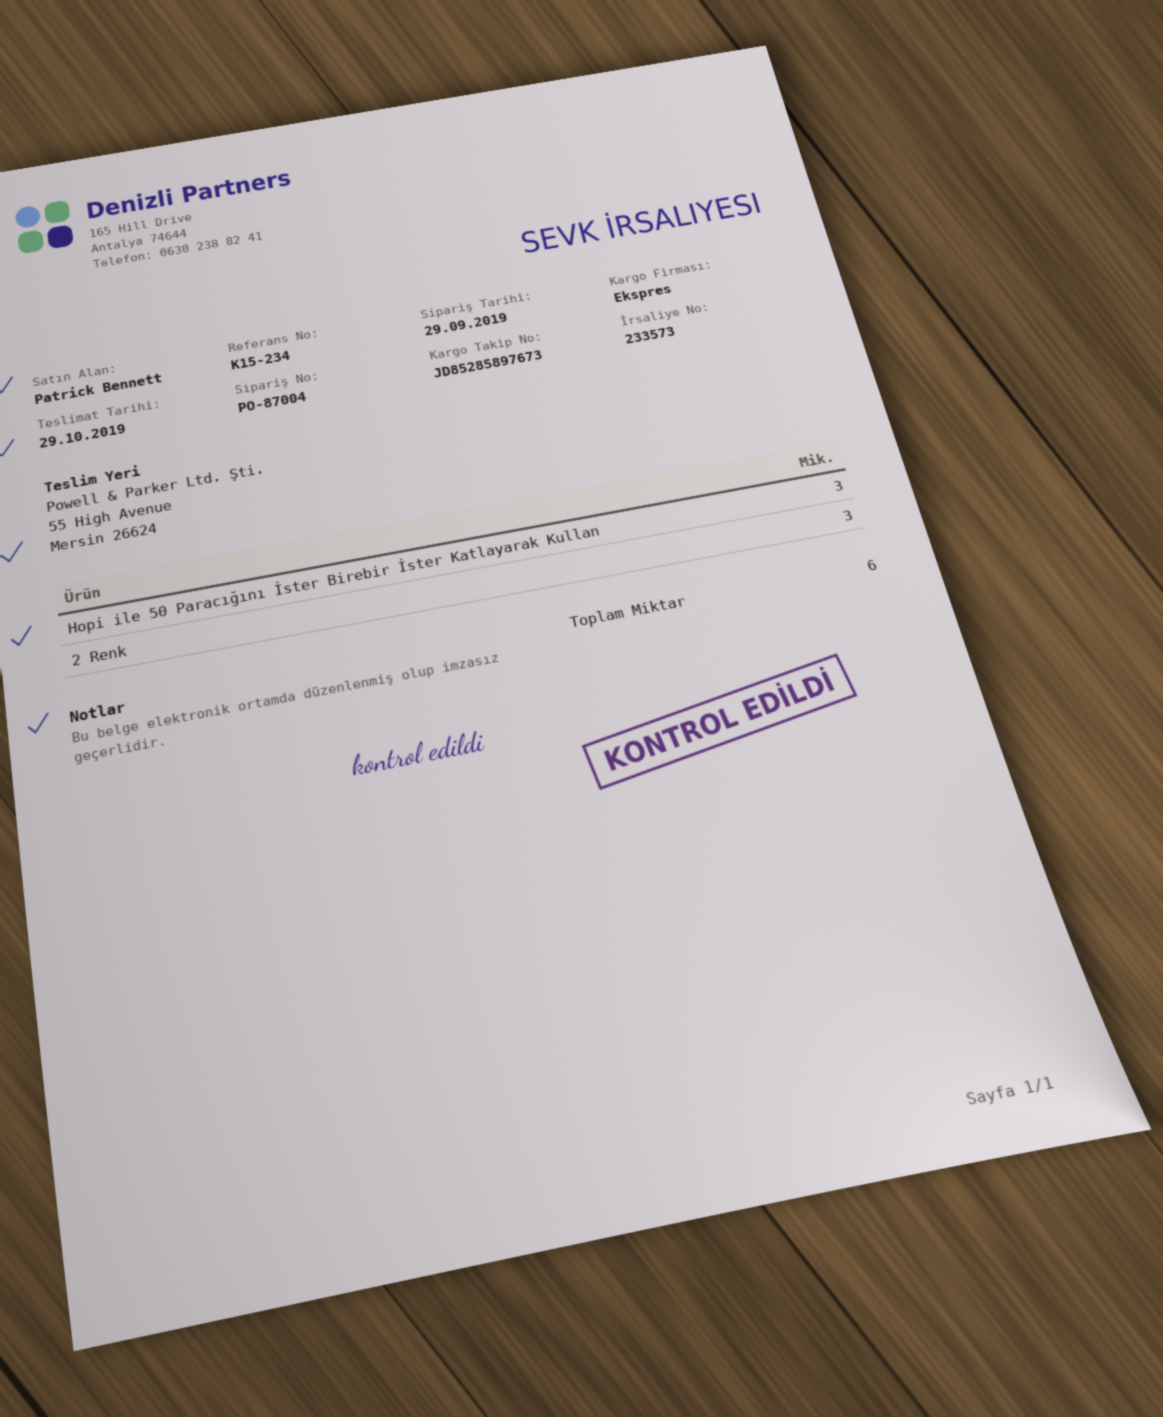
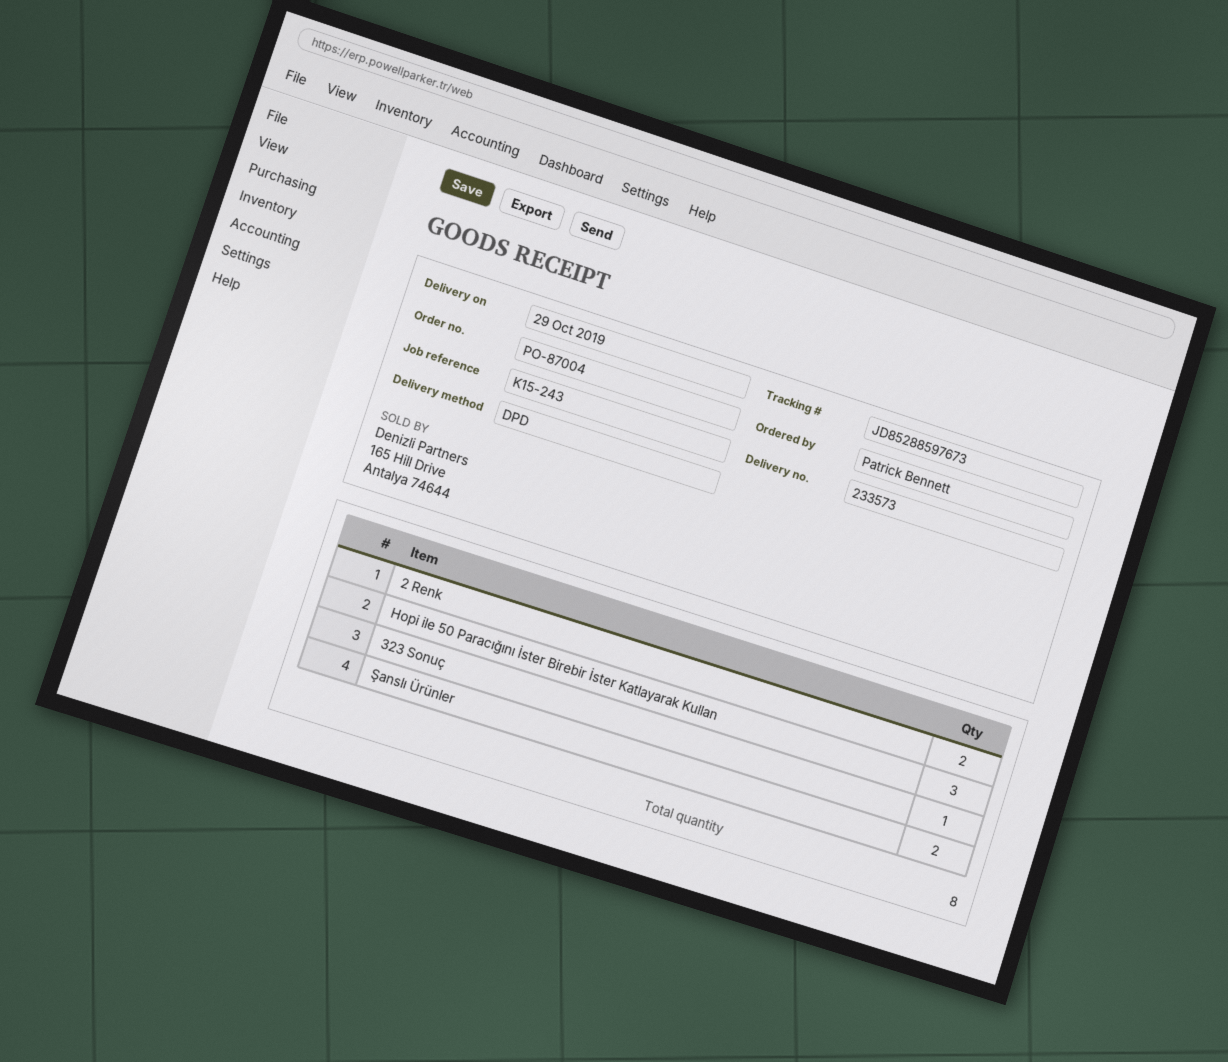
reference: K15-234 -> K15-243
shipping method: express -> DPD
tracking number: JD85285897673 -> JD85288597673
2 Renk: 3 -> 2
323 Sonuç: none -> 1
Şanslı Ürünler: none -> 2
total quantity: 6 -> 8

